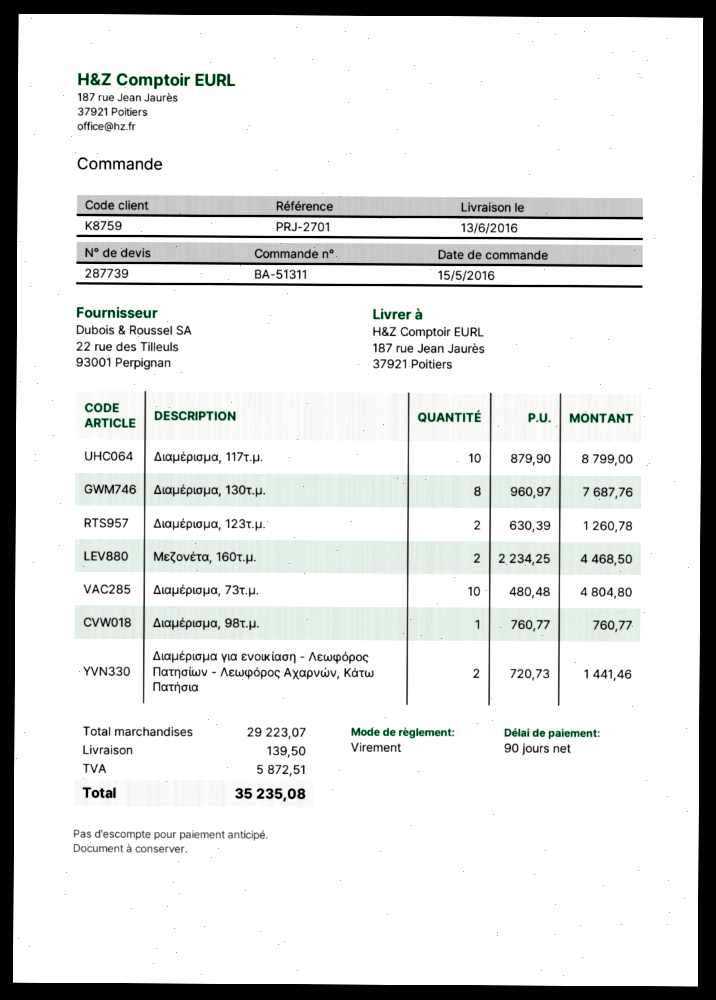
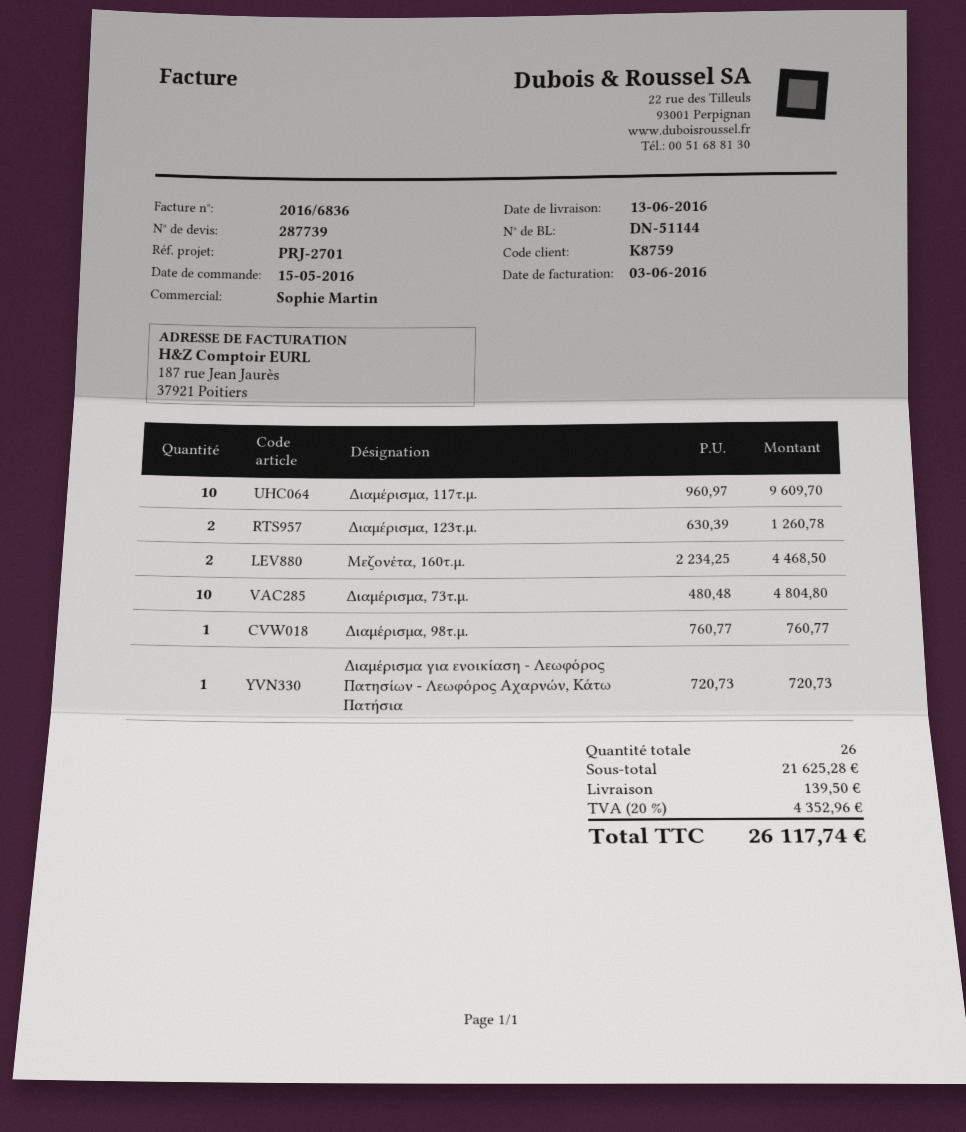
Διαμέρισμα, 117τ.μ.: 10 x 879.90 = 8799.00 -> 10 x 960.97 = 9609.70
Διαμέρισμα, 130τ.μ.: 8 x 960.97 = 7687.76 -> none
Διαμέρισμα για ενοικίαση - Λεωφόρος Πατησίων - Λεωφόρος Αχαρνών, Κάτω Πατήσια: 2 x 720.73 = 1441.46 -> 1 x 720.73 = 720.73
subtotal: 29223.07 -> 21625.28
tax: 5872.51 -> 4352.96
total: 35235.08 -> 26117.74

